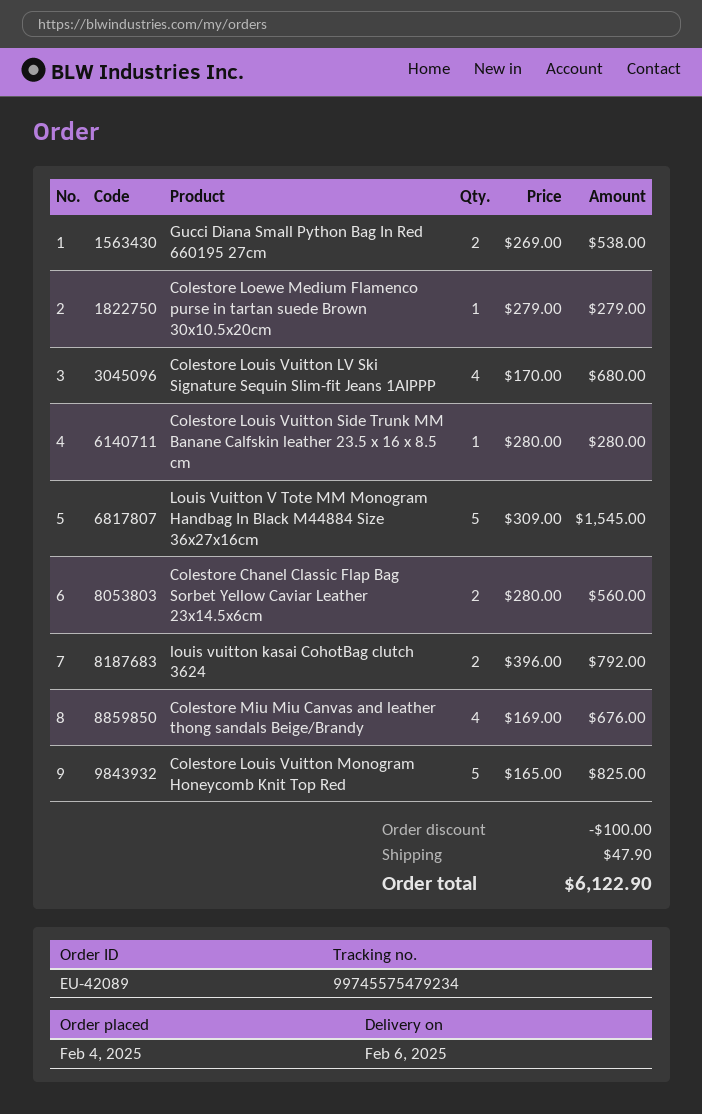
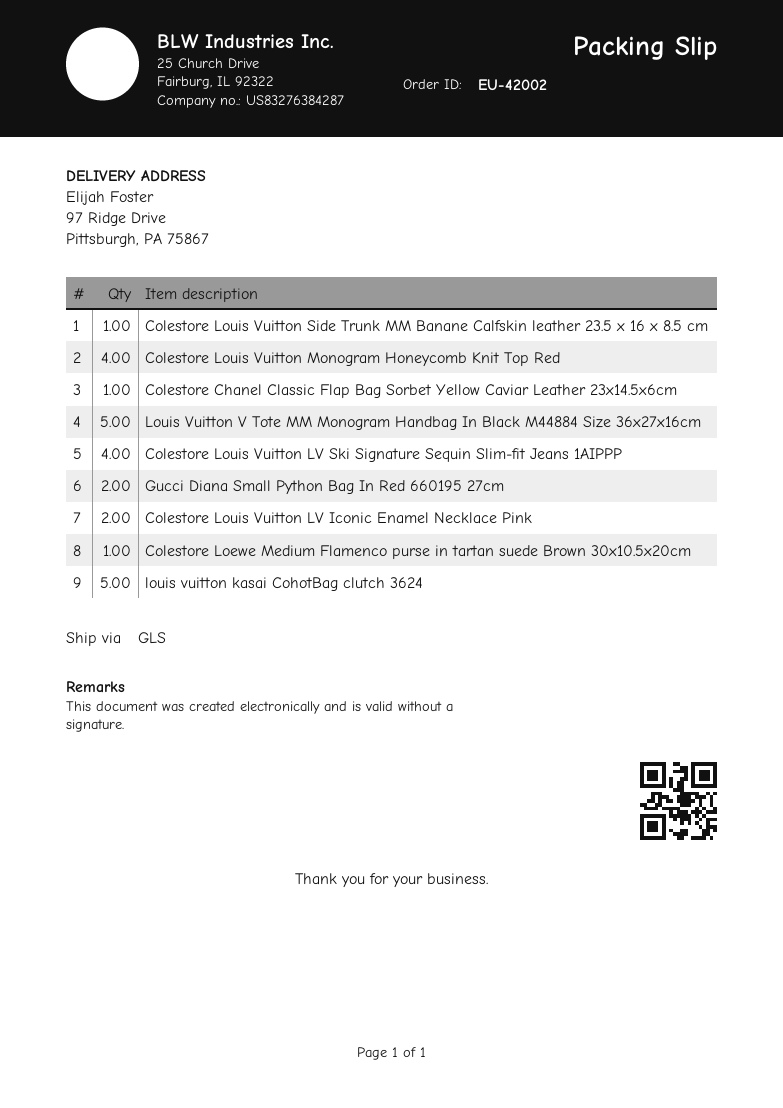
order number: EU-42089 -> EU-42002
Colestore Chanel Classic Flap Bag Sorbet Yellow Caviar Leather 23x14.5x6cm: 2 -> 1
louis vuitton kasai CohotBag clutch 3624: 2 -> 5
Colestore Miu Miu Canvas and leather thong sandals Beige/Brandy: 4 -> none
Colestore Louis Vuitton Monogram Honeycomb Knit Top Red: 5 -> 4
Colestore Louis Vuitton LV Iconic Enamel Necklace Pink: none -> 2

